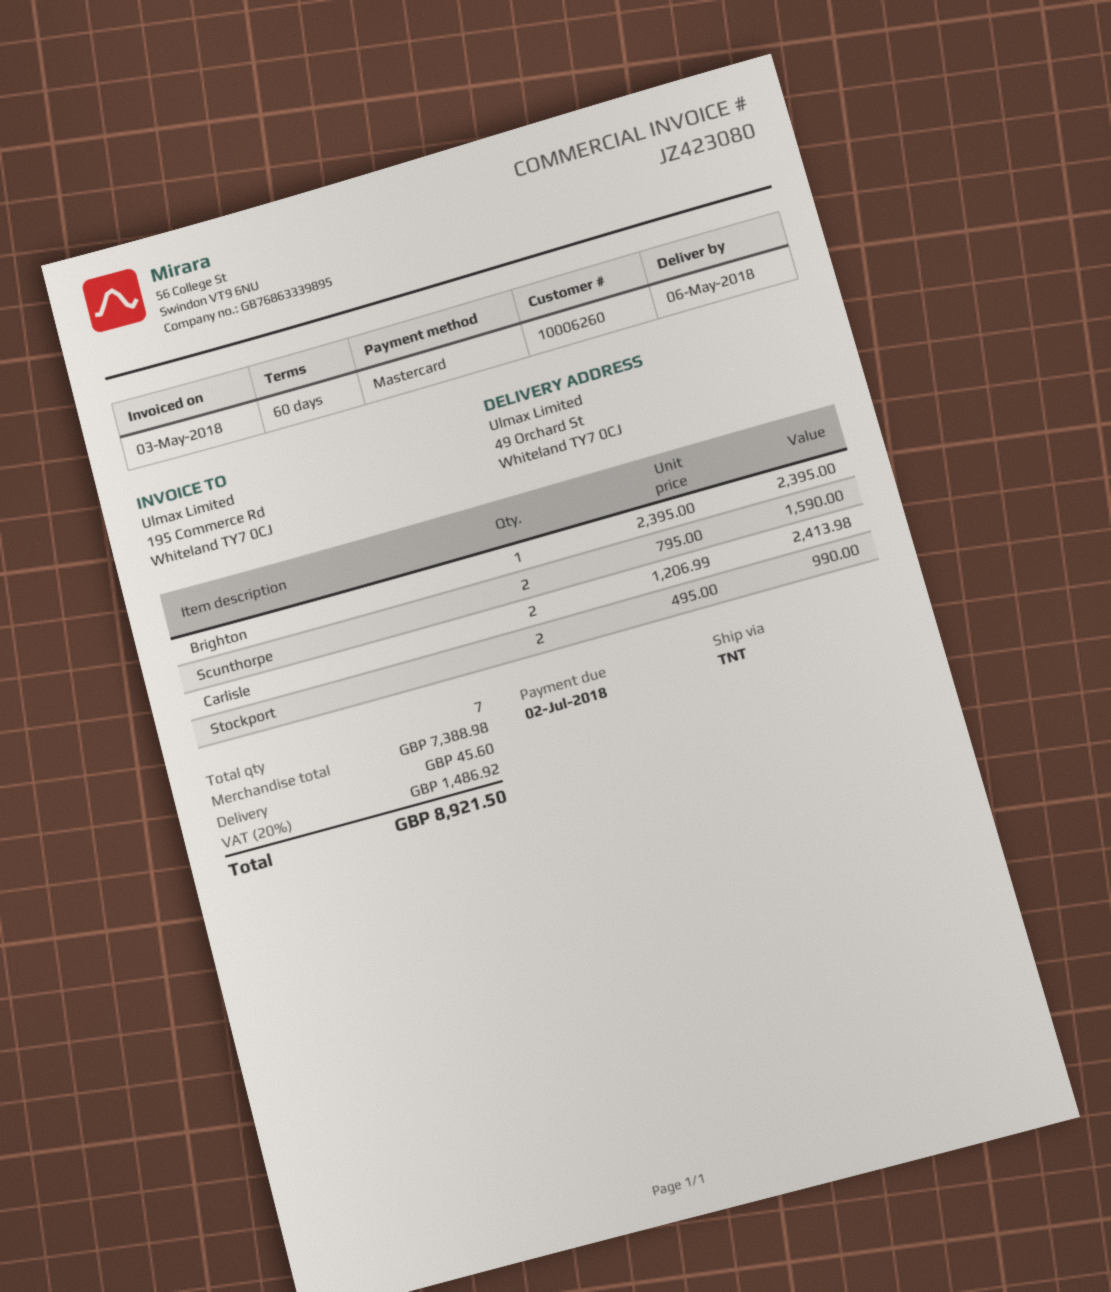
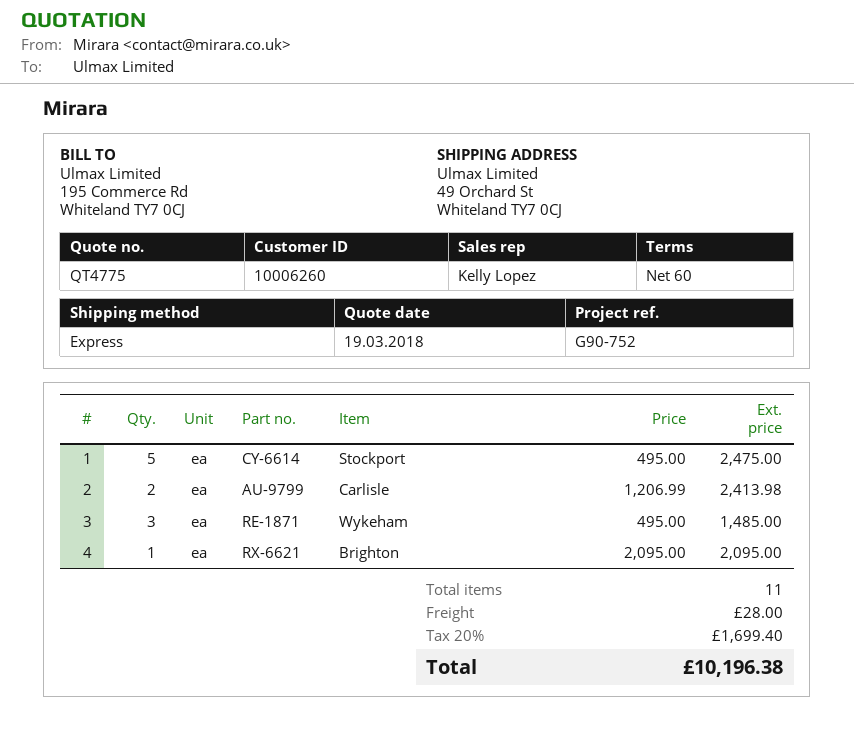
shipping method: TNT -> express
Brighton: 1 x 2395.00 = 2395.00 -> 1 x 2095.00 = 2095.00
Scunthorpe: 2 x 795.00 = 1590.00 -> none
Stockport: 2 x 495.00 = 990.00 -> 5 x 495.00 = 2475.00
Wykeham: none -> 3 x 495.00 = 1485.00
total quantity: 7 -> 11
shipping: 45.60 -> 28.00
tax: 20% = 1486.92 -> 20% = 1699.40
total: 8921.50 -> 10196.38

